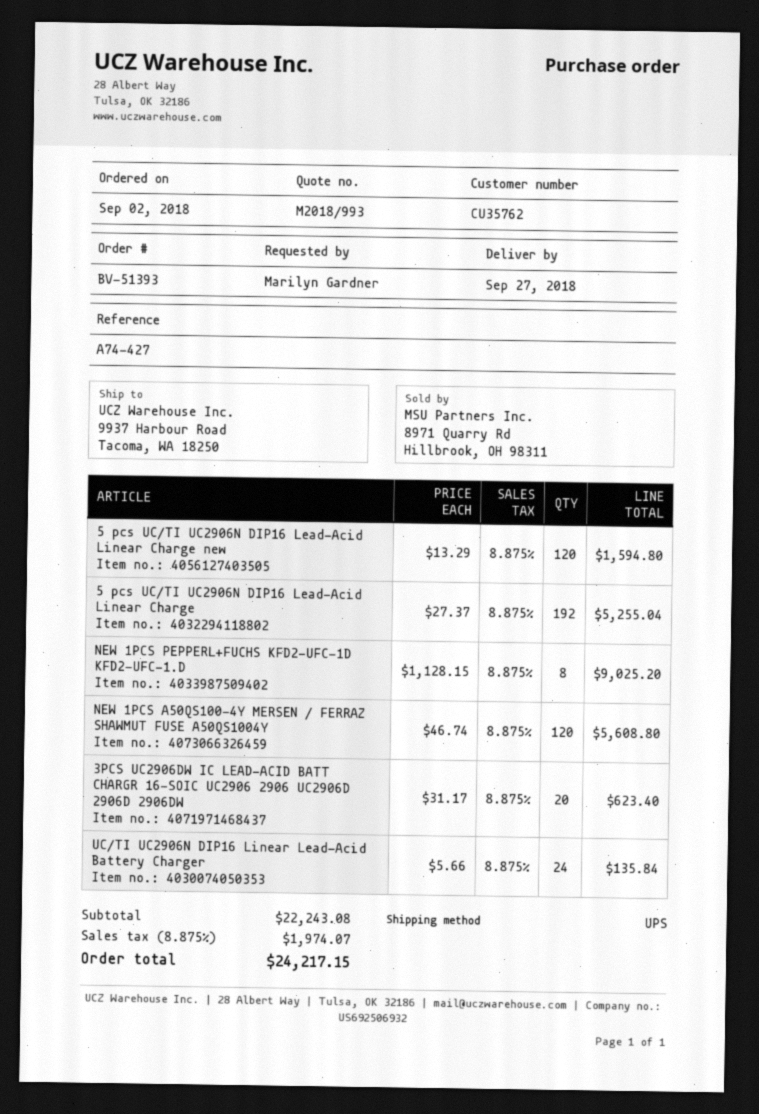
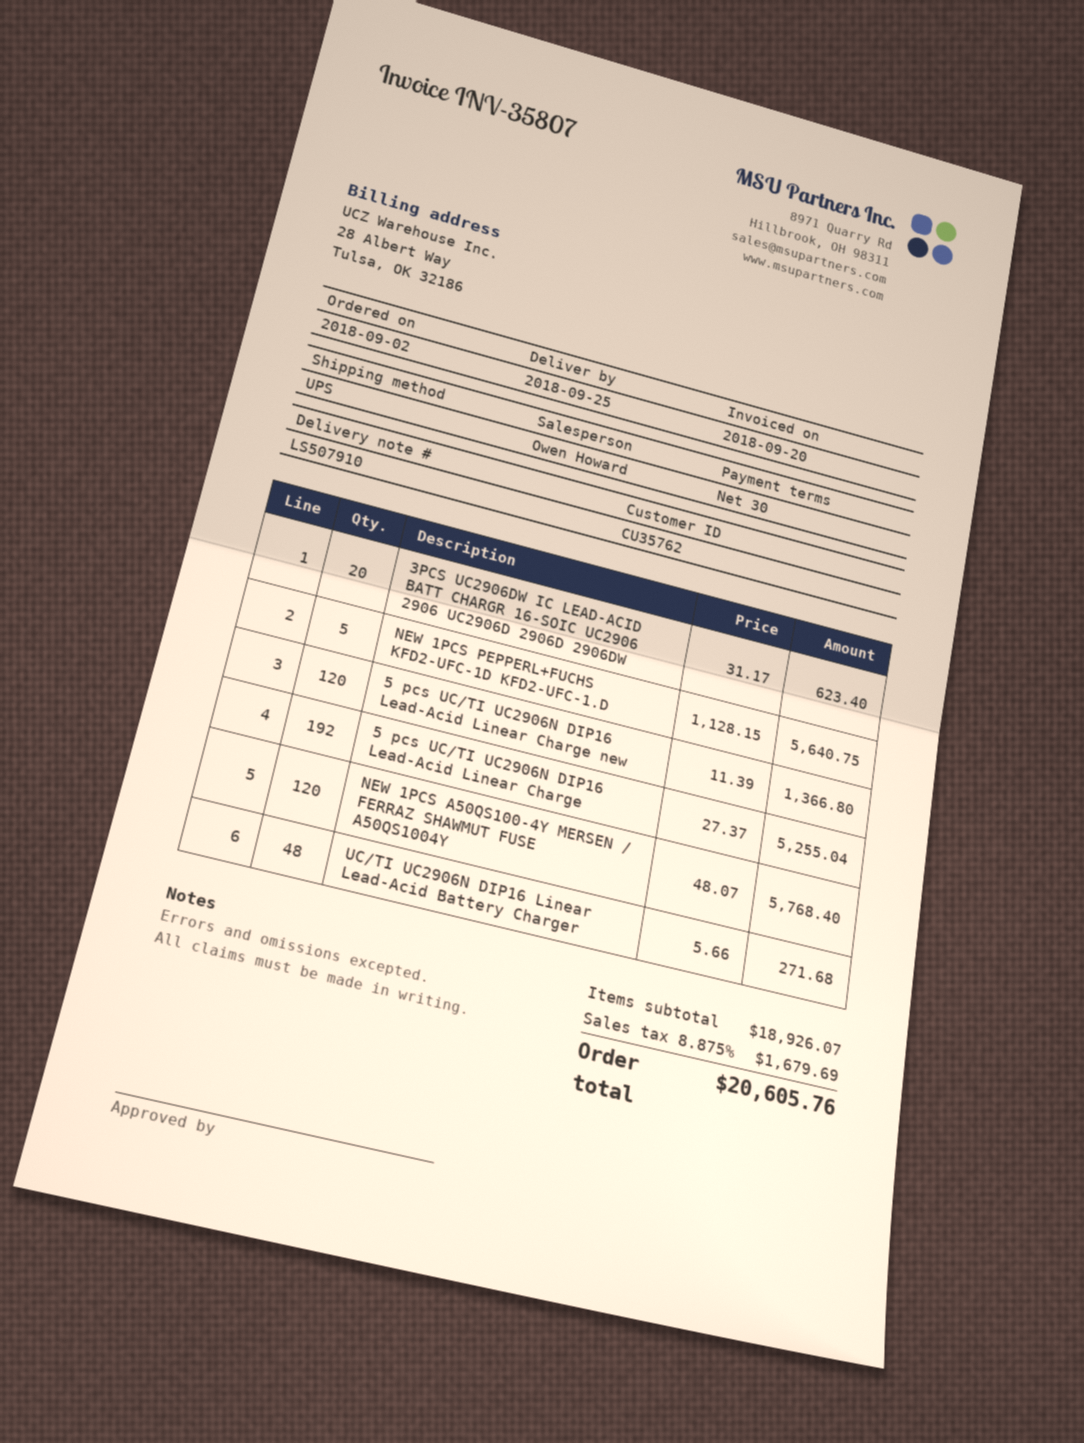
delivery date: 2018-09-27 -> 2018-09-25
5 pcs UC/TI UC2906N DIP16 Lead-Acid Linear Charge new: 120 x 13.29 = 1594.80 -> 120 x 11.39 = 1366.80
NEW 1PCS PEPPERL+FUCHS KFD2-UFC-1D KFD2-UFC-1.D: 8 x 1128.15 = 9025.20 -> 5 x 1128.15 = 5640.75
NEW 1PCS A50QS100-4Y MERSEN / FERRAZ SHAWMUT FUSE A50QS1004Y: 120 x 46.74 = 5608.80 -> 120 x 48.07 = 5768.40
UC/TI UC2906N DIP16 Linear Lead-Acid Battery Charger: 24 x 5.66 = 135.84 -> 48 x 5.66 = 271.68
subtotal: 22243.08 -> 18926.07
tax: 8.875% = 1974.07 -> 8.875% = 1679.69
total: 24217.15 -> 20605.76

